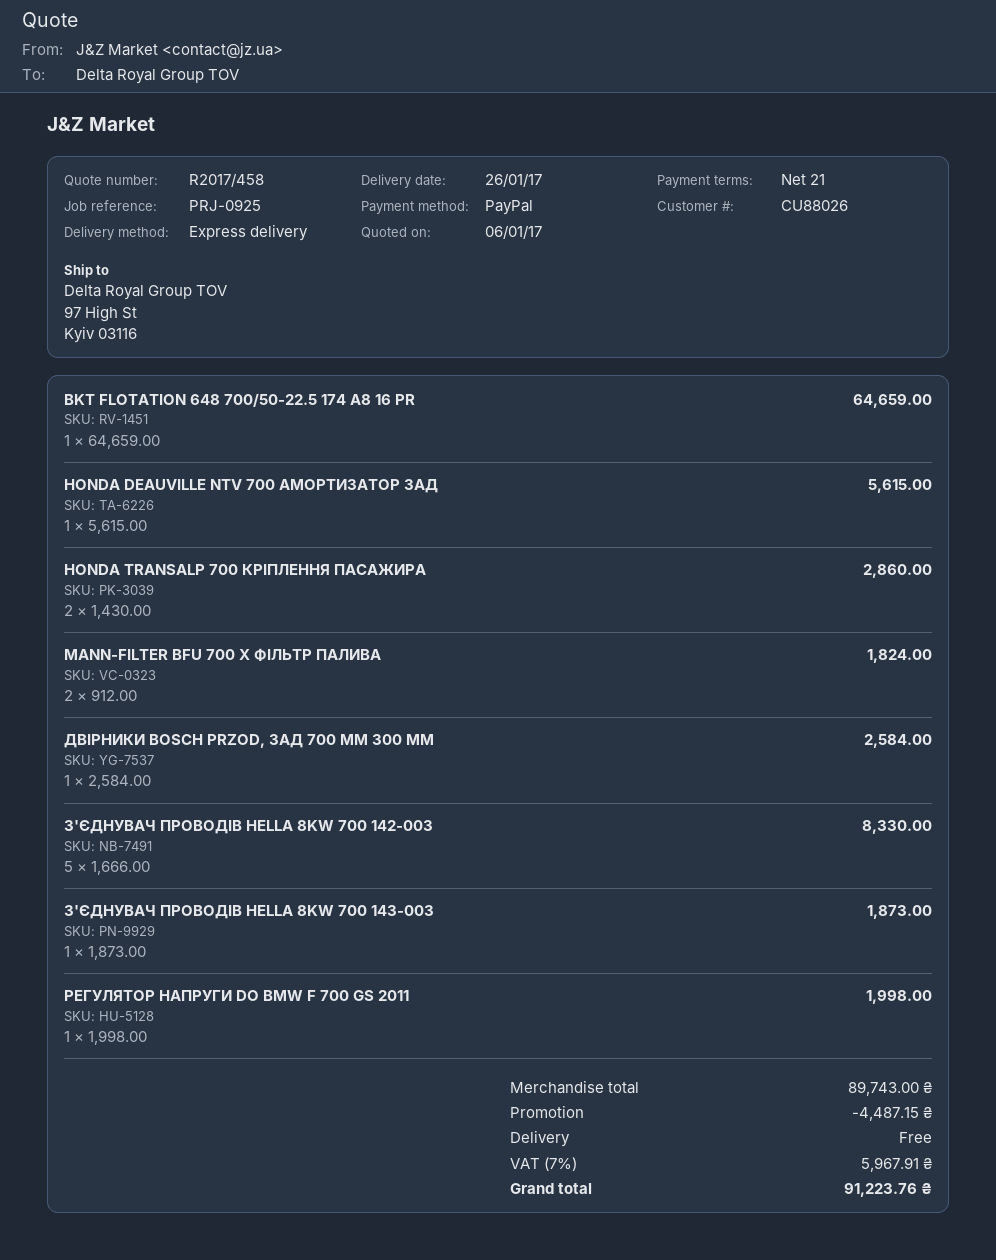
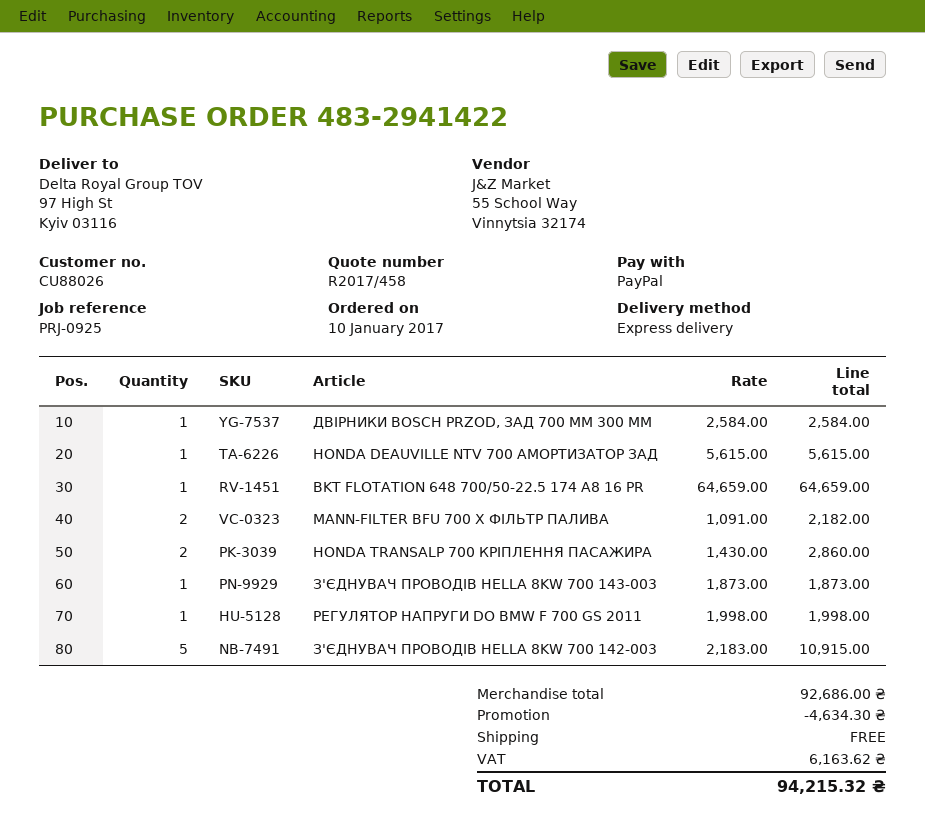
MANN-FILTER BFU 700 X ФІЛЬТР ПАЛИВА: 2 x 912.00 = 1824.00 -> 2 x 1091.00 = 2182.00
З'ЄДНУВАЧ ПРОВОДІВ HELLA 8KW 700 142-003: 5 x 1666.00 = 8330.00 -> 5 x 2183.00 = 10915.00
subtotal: 89743.00 -> 92686.00
discount: 4487.15 -> 4634.30
tax: 5967.91 -> 6163.62
total: 91223.76 -> 94215.32

